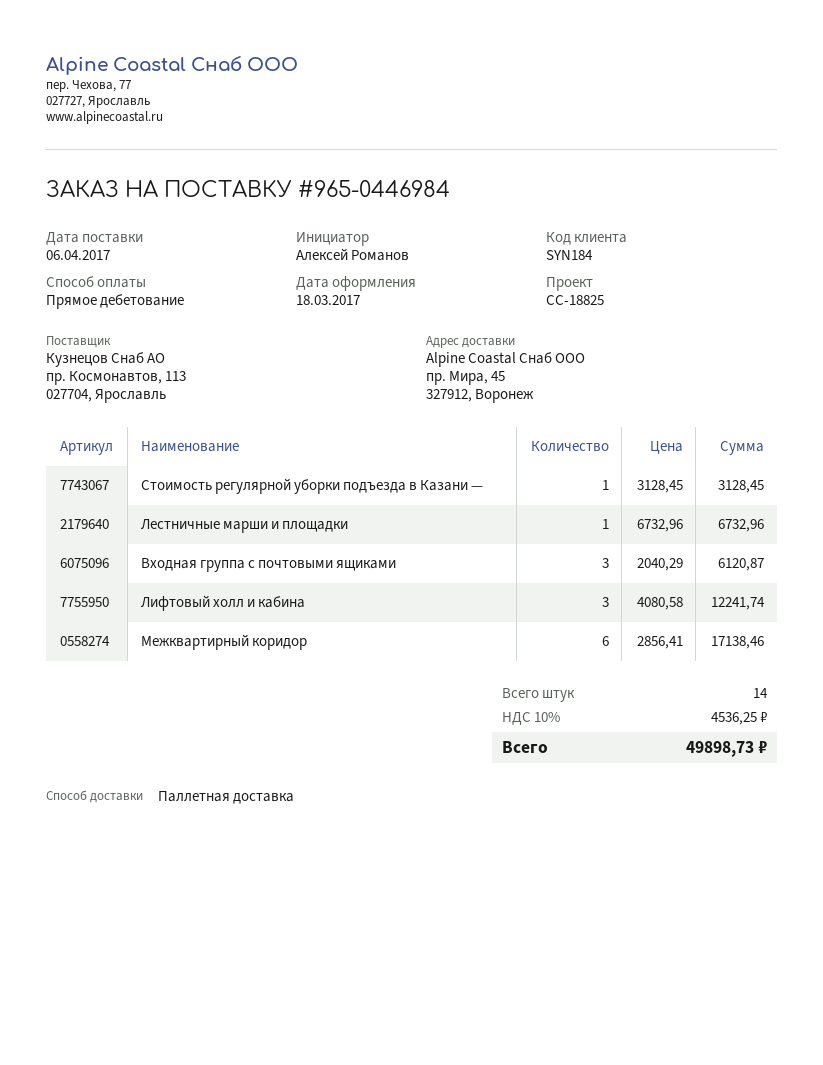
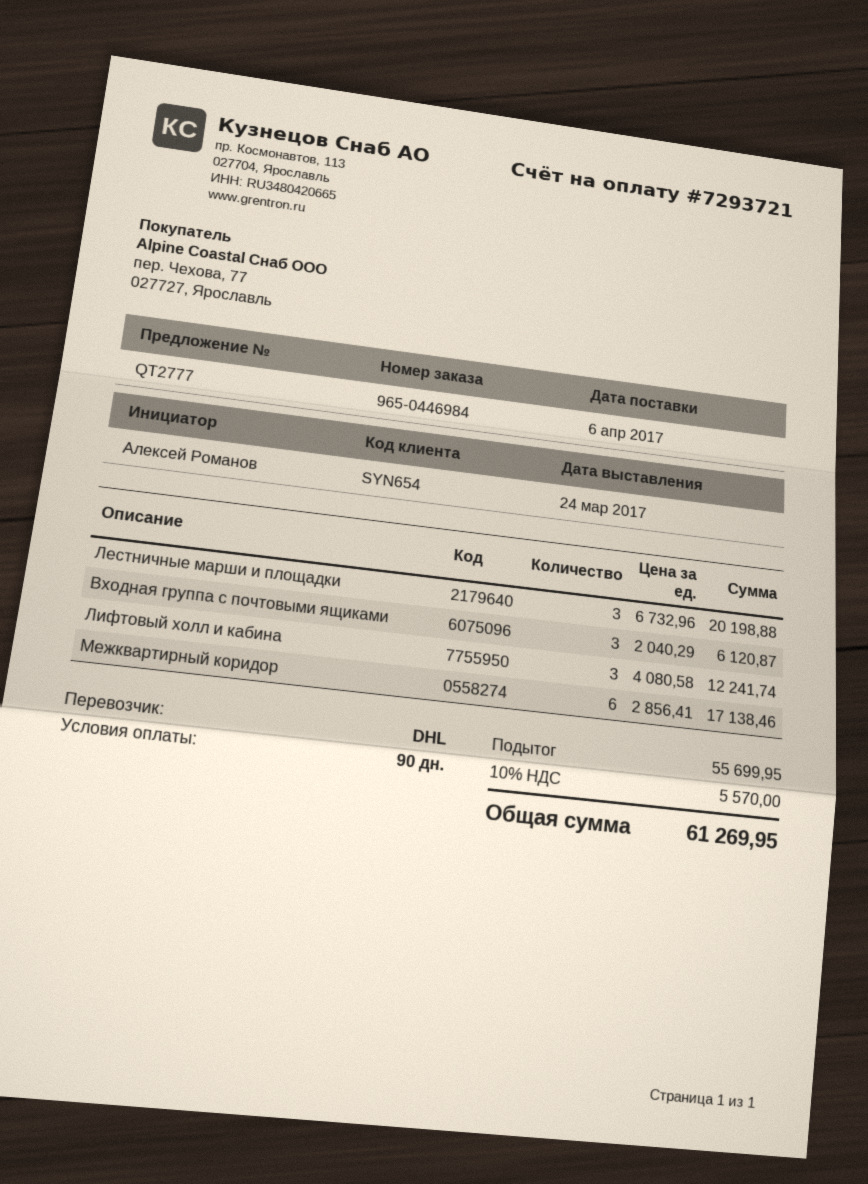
customer number: SYN184 -> SYN654
shipping method: pallet freight -> DHL
Стоимость регулярной уборки подъезда в Казани —: 1 x 3128.45 = 3128.45 -> none
Лестничные марши и площадки: 1 x 6732.96 = 6732.96 -> 3 x 6732.96 = 20198.88
tax: 10% = 4536.25 -> 10% = 5570.00
total: 49898.73 -> 61269.95

